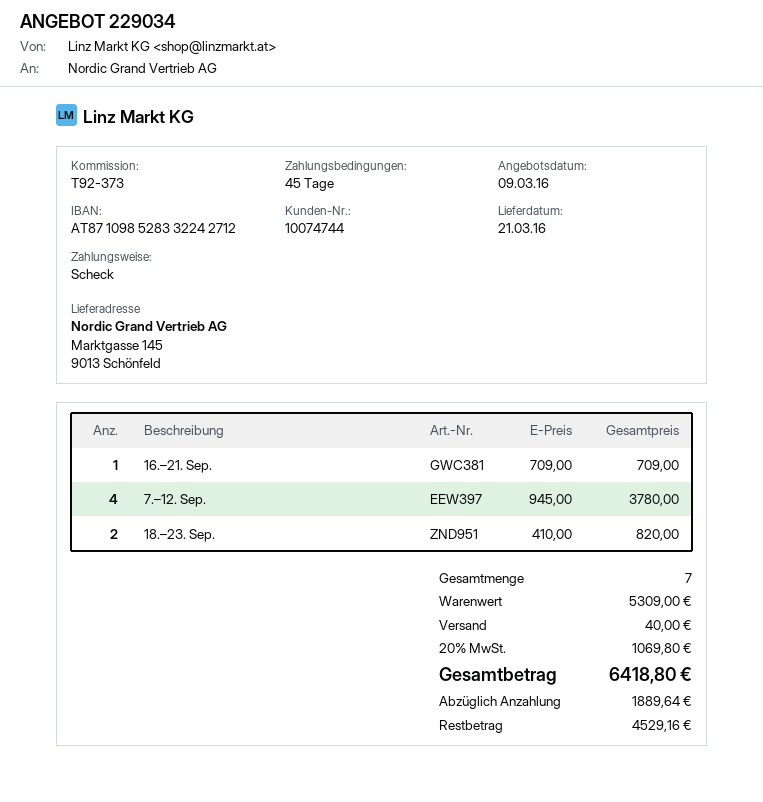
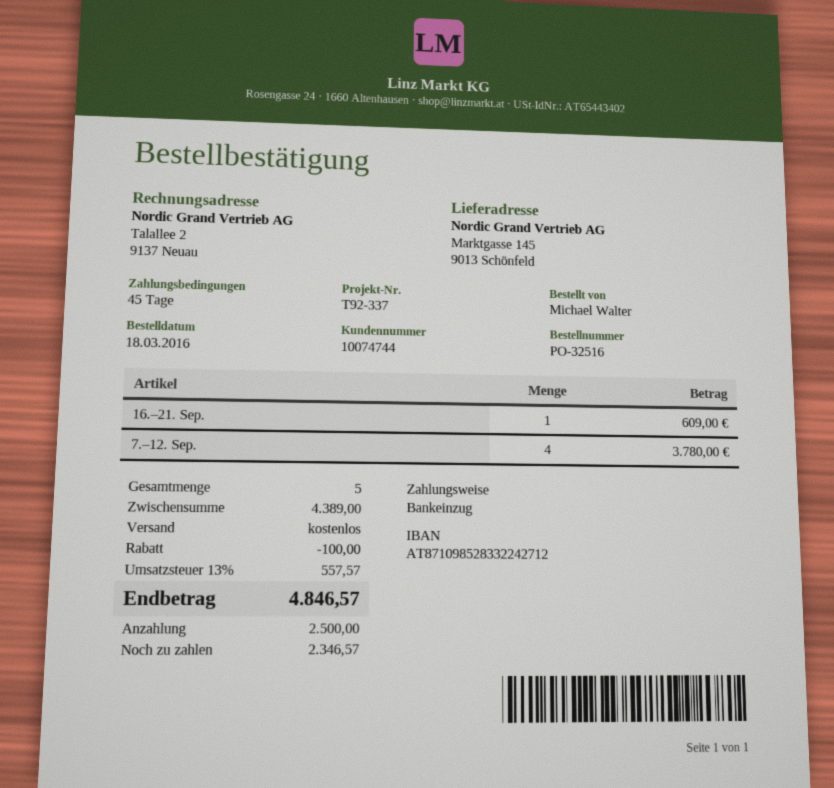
reference: T92-373 -> T92-337
payment method: cheque -> direct debit
16.–21. Sep.: 1 for 709.00 -> 1 for 609.00
18.–23. Sep.: 2 for 820.00 -> none
total quantity: 7 -> 5
subtotal: 5309.00 -> 4389.00
discount: none -> 100.00
shipping: 40.00 -> 0.00
tax: 20% = 1069.80 -> 13% = 557.57
total: 6418.80 -> 4846.57
deposit: 1889.64 -> 2500.00
balance: 4529.16 -> 2346.57

